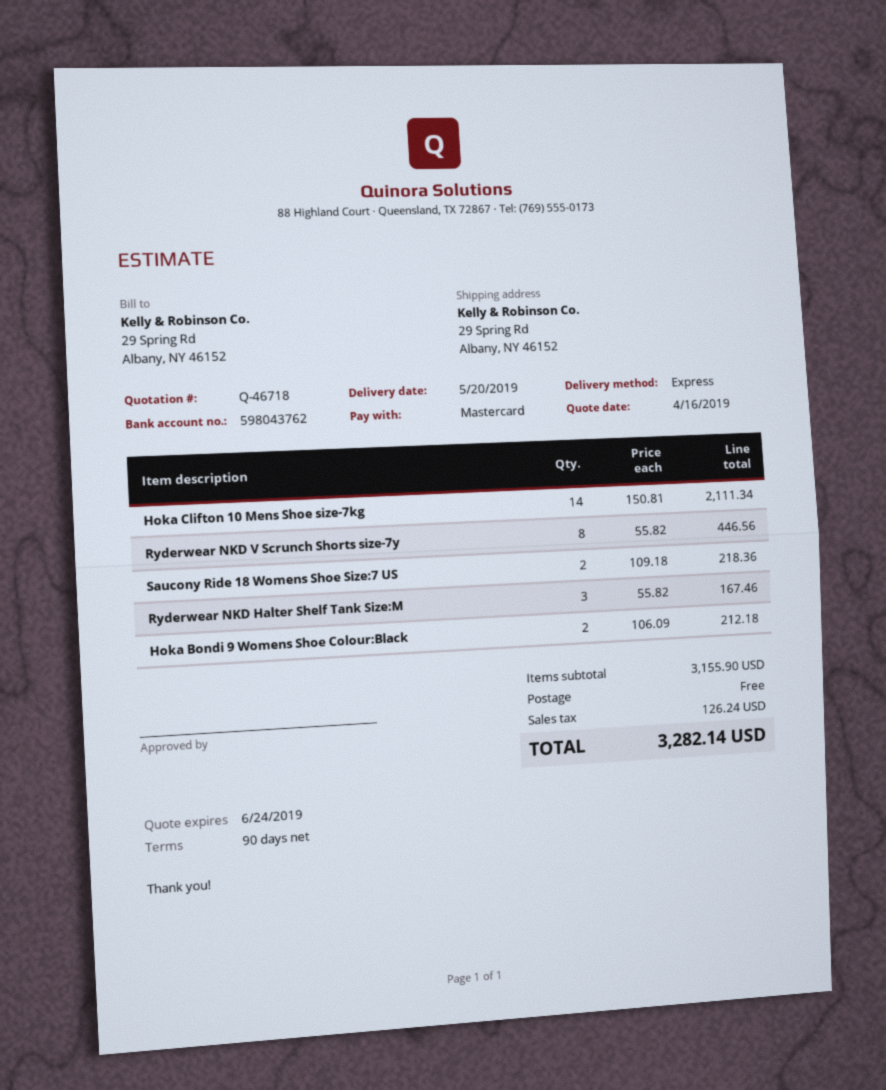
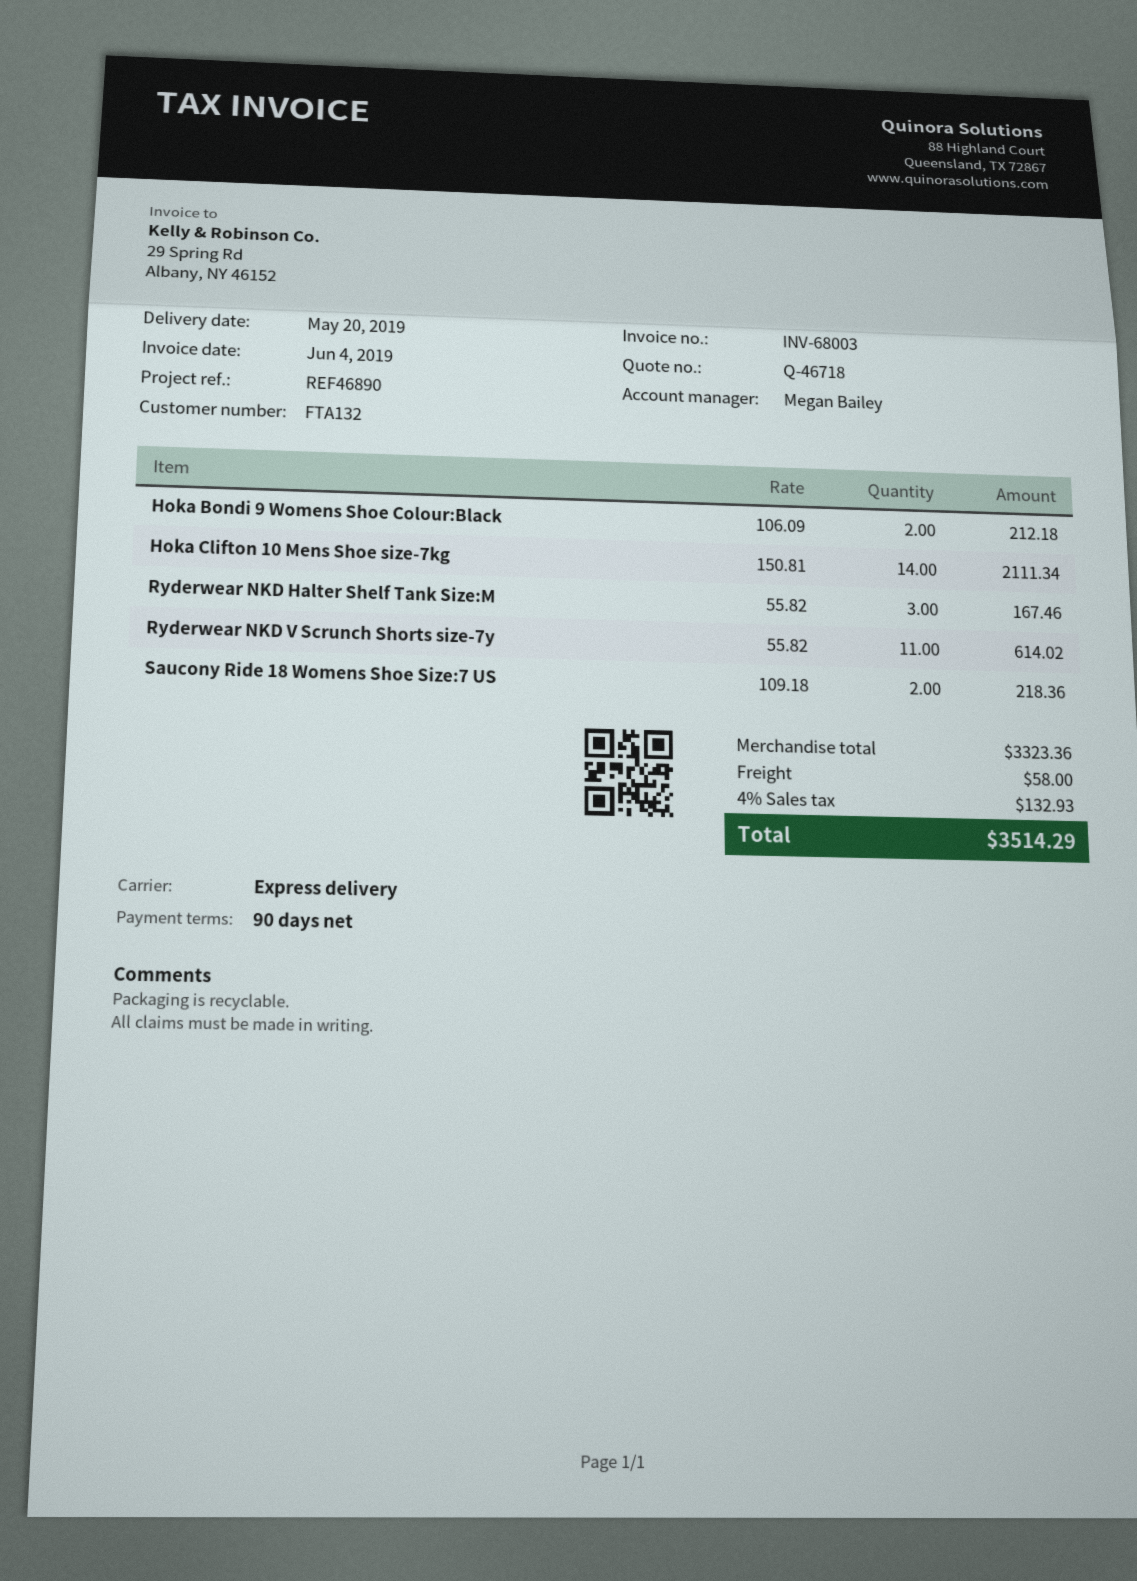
Ryderwear NKD V Scrunch Shorts size-7y: 8 x 55.82 = 446.56 -> 11 x 55.82 = 614.02
subtotal: 3155.90 -> 3323.36
shipping: 0.00 -> 58.00
tax: 126.24 -> 132.93
total: 3282.14 -> 3514.29

